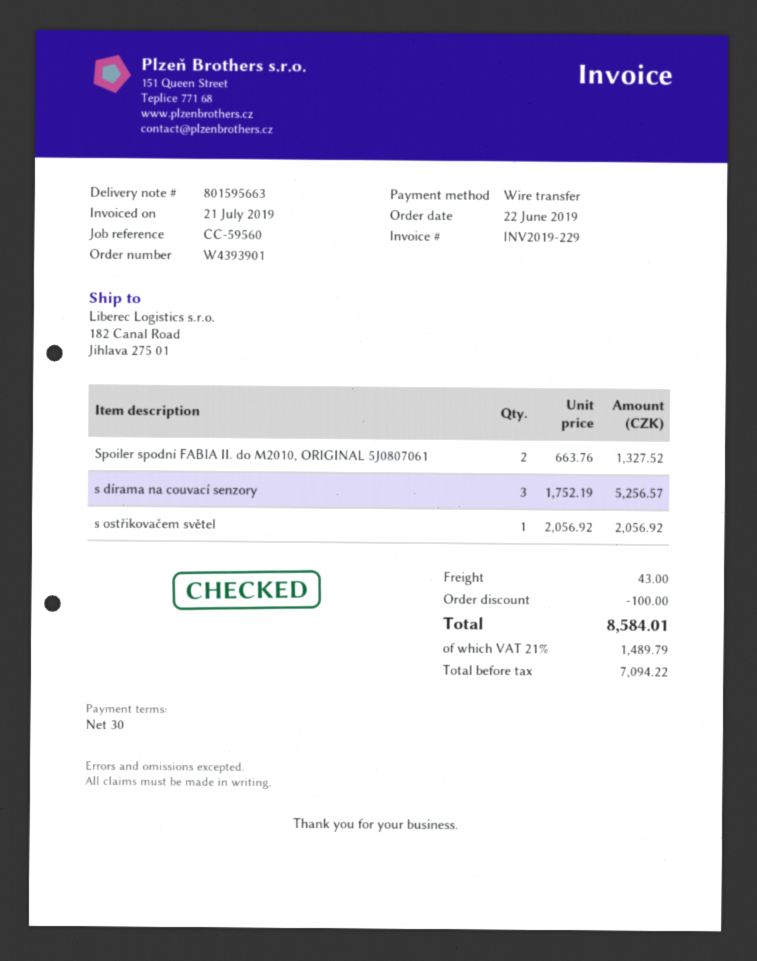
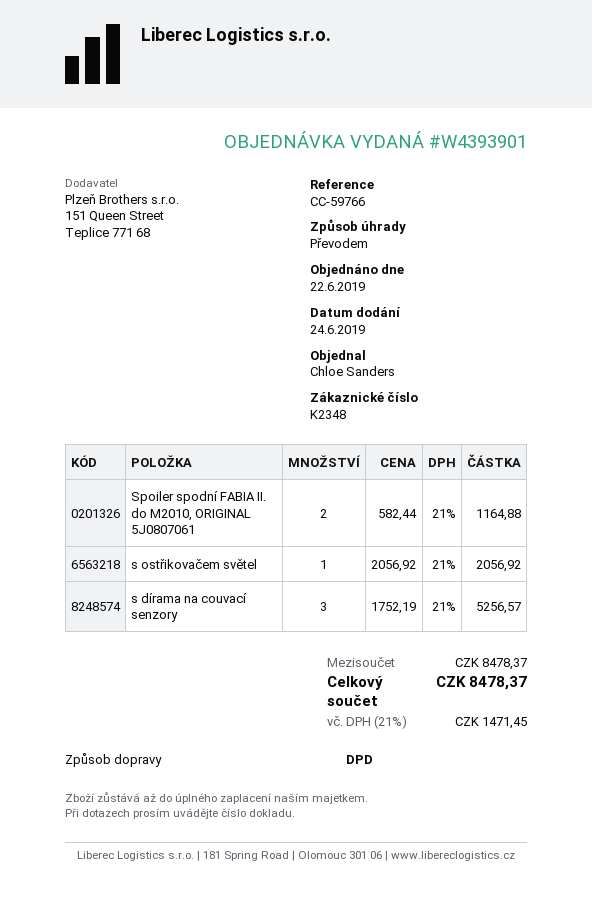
reference: CC-59560 -> CC-59766
Spoiler spodní FABIA II. do M2010, ORIGINAL 5J0807061: 2 x 663.76 = 1327.52 -> 2 x 582.44 = 1164.88
discount: 100.00 -> none
shipping: 43.00 -> none
tax: 21% = 1489.79 -> 21% = 1471.45
total: 8584.01 -> 8478.37

